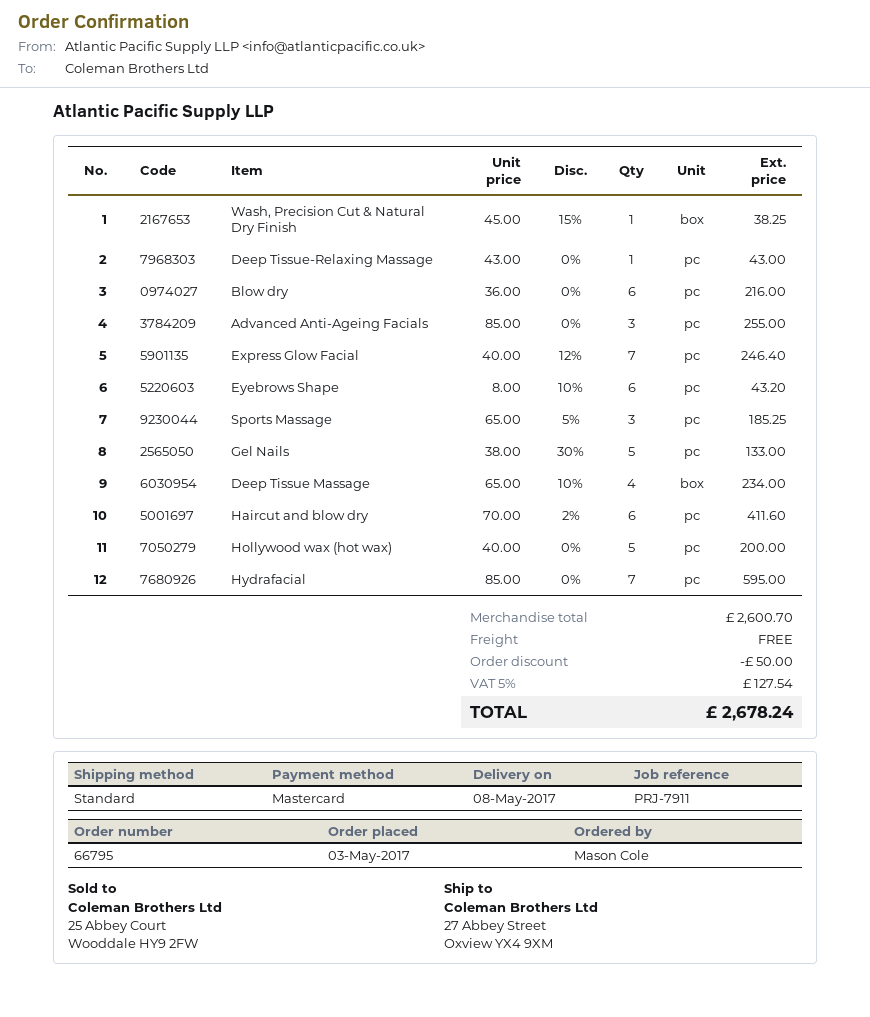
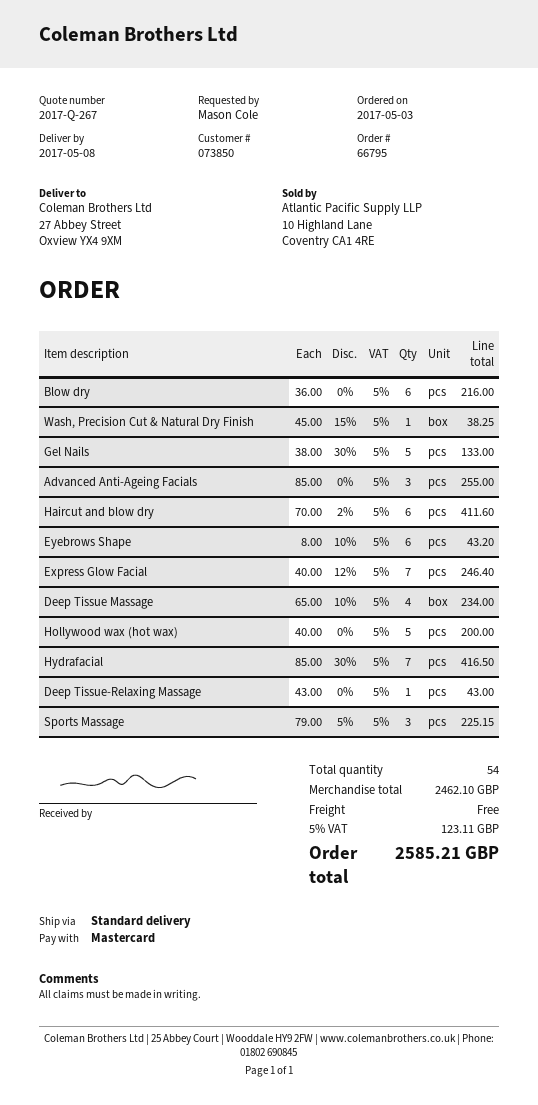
Sports Massage: 3 x 65.00 - 5% = 185.25 -> 3 x 79.00 - 5% = 225.15
Hydrafacial: 7 x 85.00 = 595.00 -> 7 x 85.00 - 30% = 416.50
subtotal: 2600.70 -> 2462.10
discount: 50.00 -> none
tax: 5% = 127.54 -> 5% = 123.11
total: 2678.24 -> 2585.21

